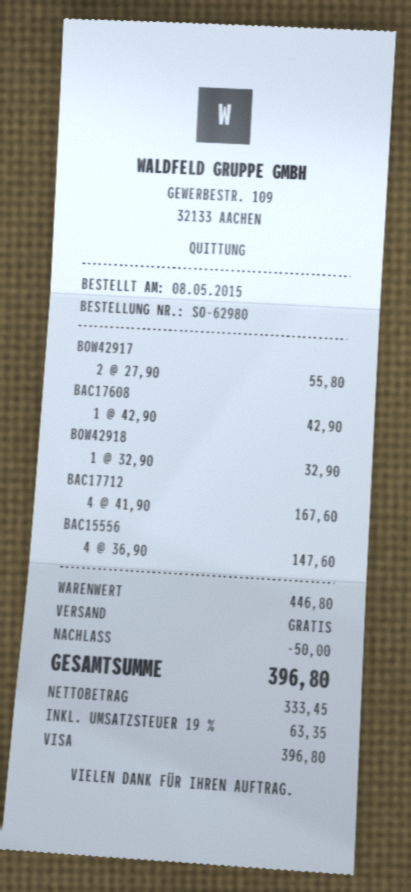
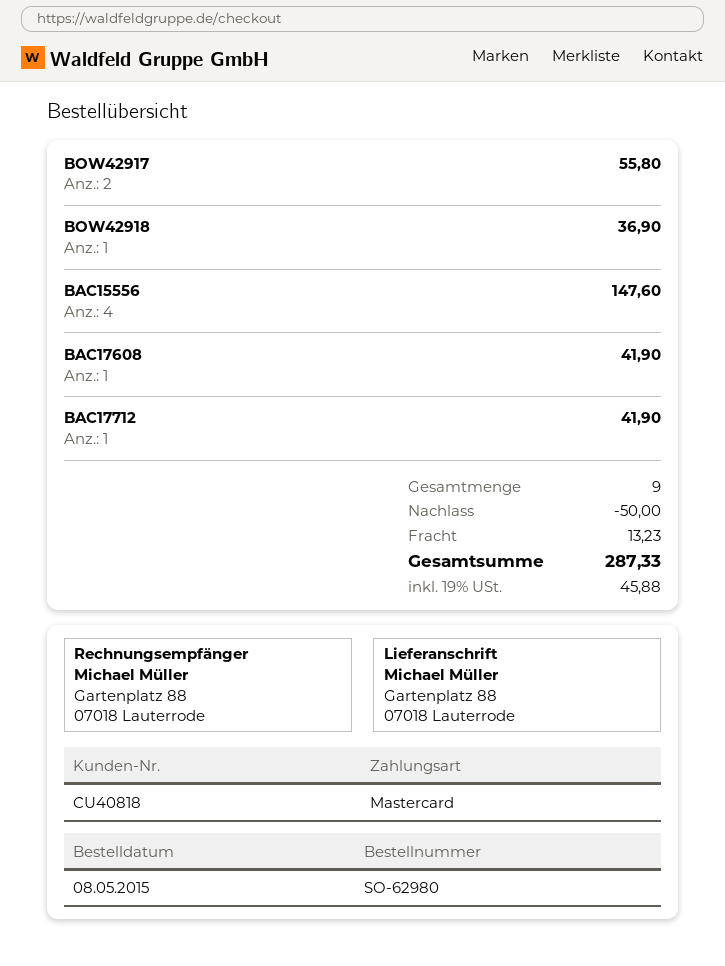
payment method: Visa -> Mastercard
BAC17608: 1 for 42.90 -> 1 for 41.90
BOW42918: 1 for 32.90 -> 1 for 36.90
BAC17712: 4 for 167.60 -> 1 for 41.90
shipping: 0.00 -> 13.23
tax: 19% = 63.35 -> 19% = 45.88
total: 396.80 -> 287.33

